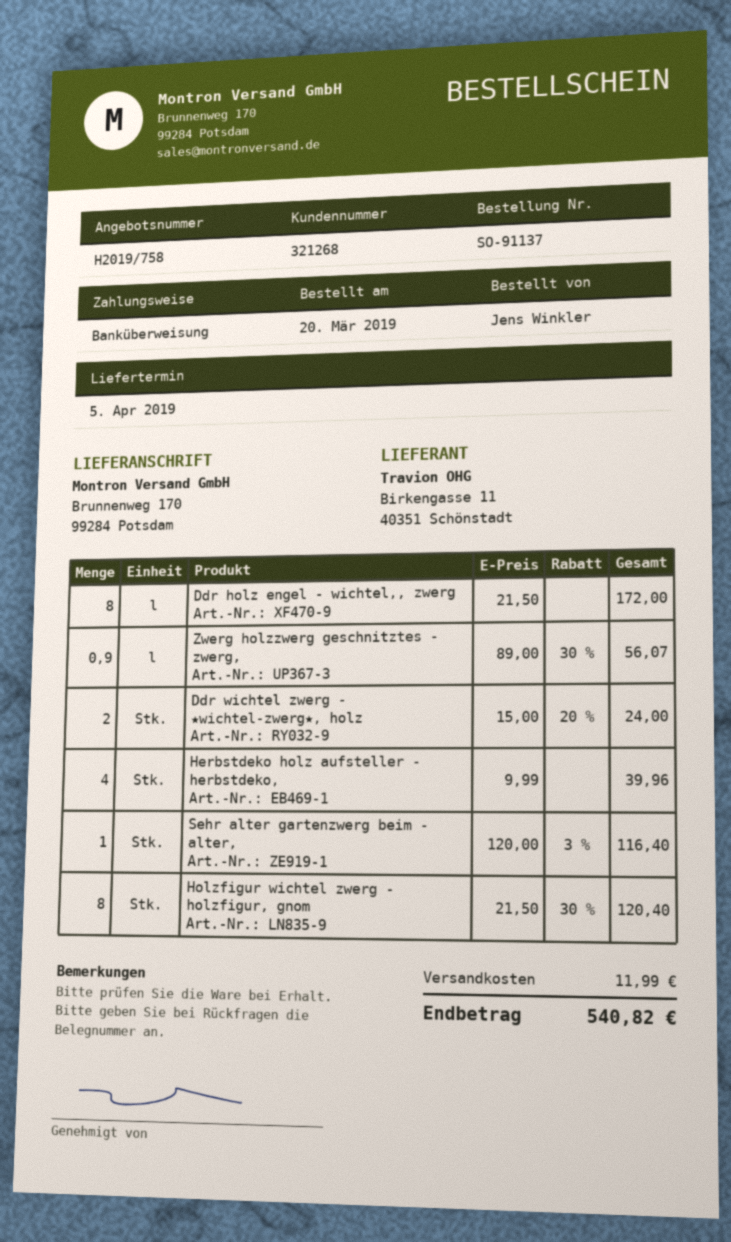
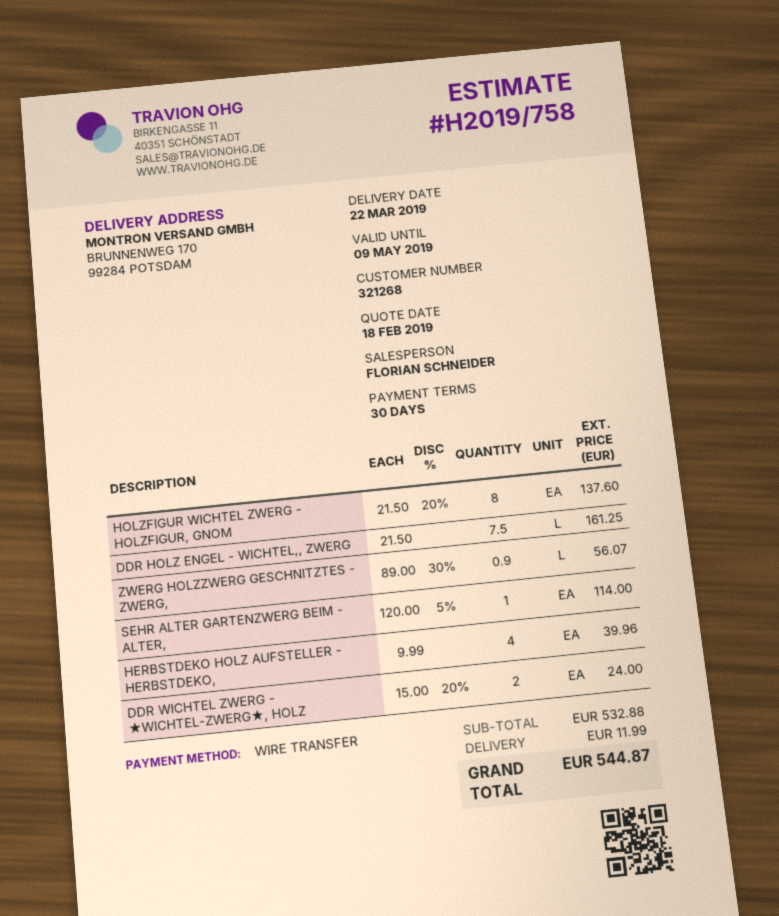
delivery date: 2019-04-05 -> 2019-03-22
Ddr holz engel - wichtel,, zwerg: 8 x 21.50 = 172.00 -> 7.5 x 21.50 = 161.25
Sehr alter gartenzwerg beim - alter,: 1 x 120.00 - 3% = 116.40 -> 1 x 120.00 - 5% = 114.00
Holzfigur wichtel zwerg - holzfigur, gnom: 8 x 21.50 - 30% = 120.40 -> 8 x 21.50 - 20% = 137.60
total: 540.82 -> 544.87

